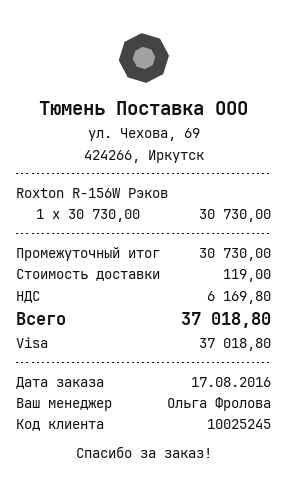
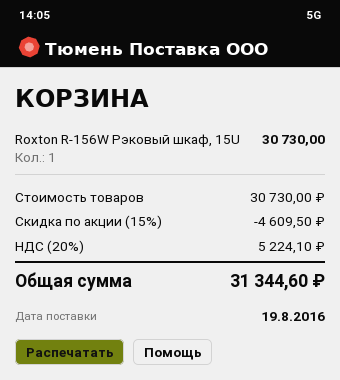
discount: none -> 15% = 4609.50
shipping: 119.00 -> none
tax: 6169.80 -> 5224.10
total: 37018.80 -> 31344.60

